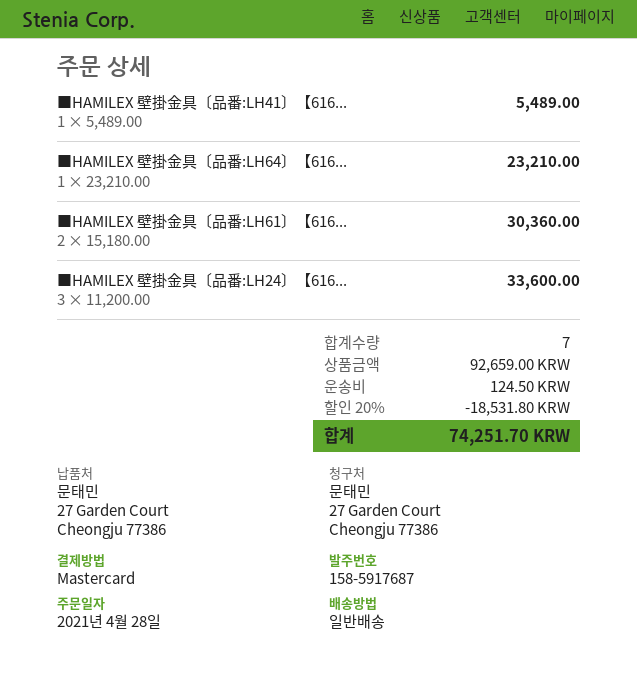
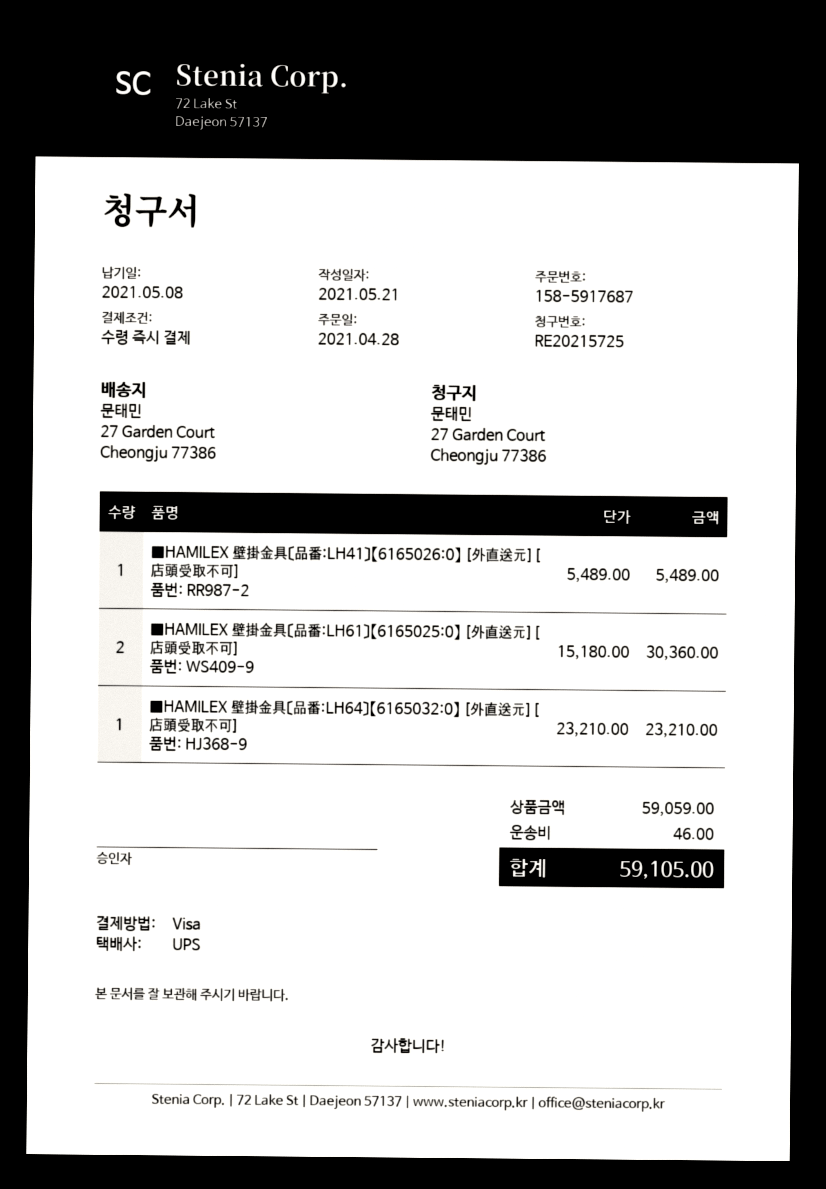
payment method: Mastercard -> Visa
shipping method: standard -> UPS
■HAMILEX 壁掛金具〔品番:LH24〕【616...: 3 x 11200.00 = 33600.00 -> none
subtotal: 92659.00 -> 59059.00
discount: 20% = 18531.80 -> none
shipping: 124.50 -> 46.00
total: 74251.70 -> 59105.00

